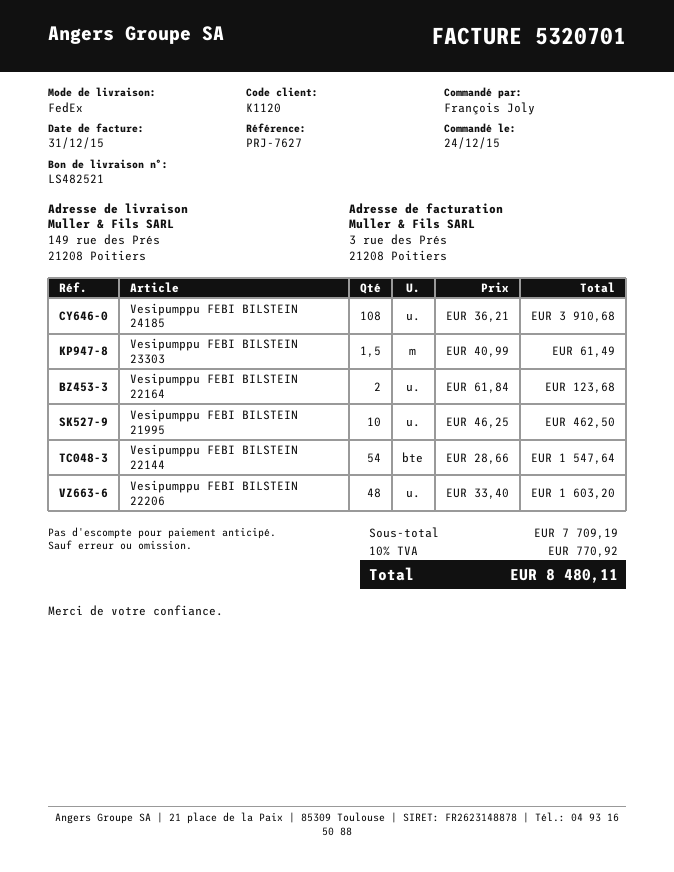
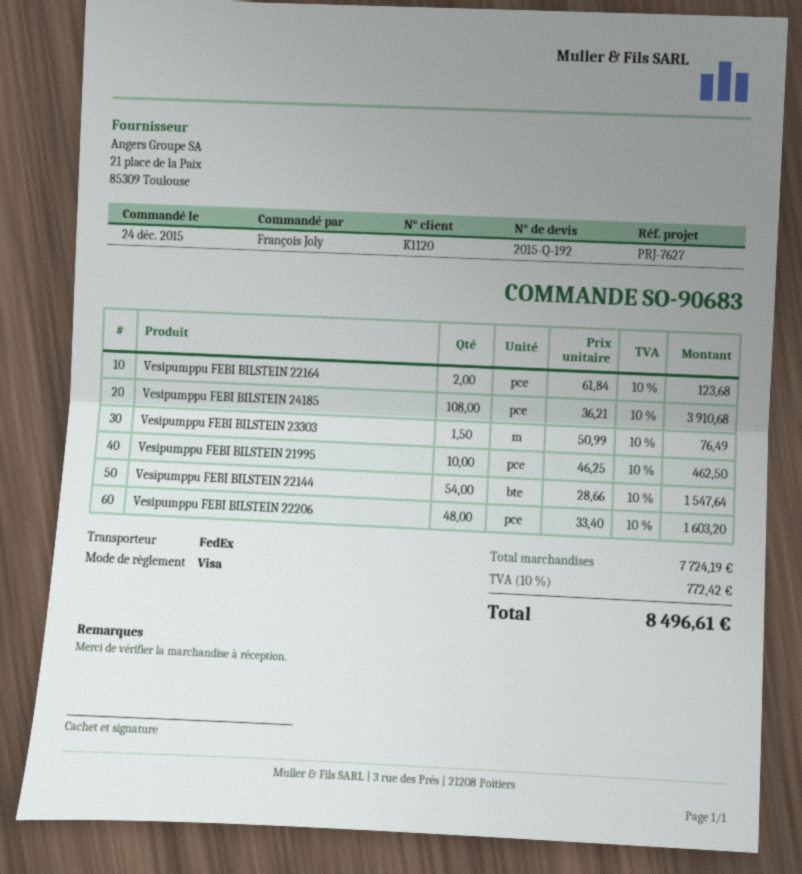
Vesipumppu FEBI BILSTEIN 23303: 1.5 x 40.99 = 61.49 -> 1.5 x 50.99 = 76.49
subtotal: 7709.19 -> 7724.19
tax: 10% = 770.92 -> 10% = 772.42
total: 8480.11 -> 8496.61

